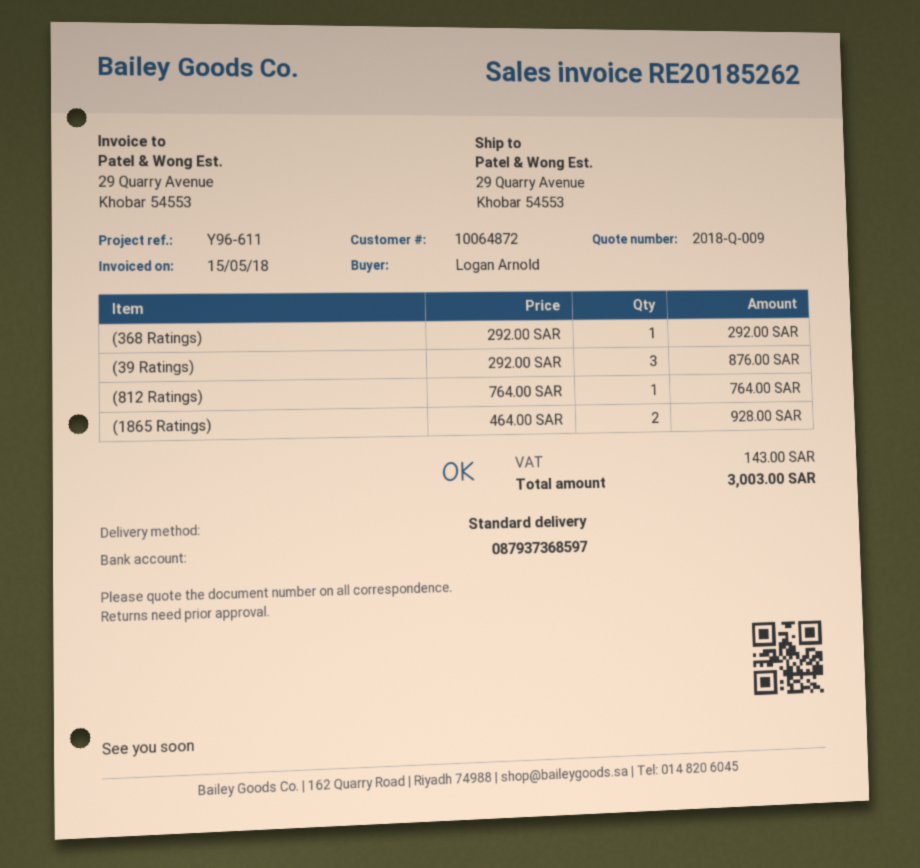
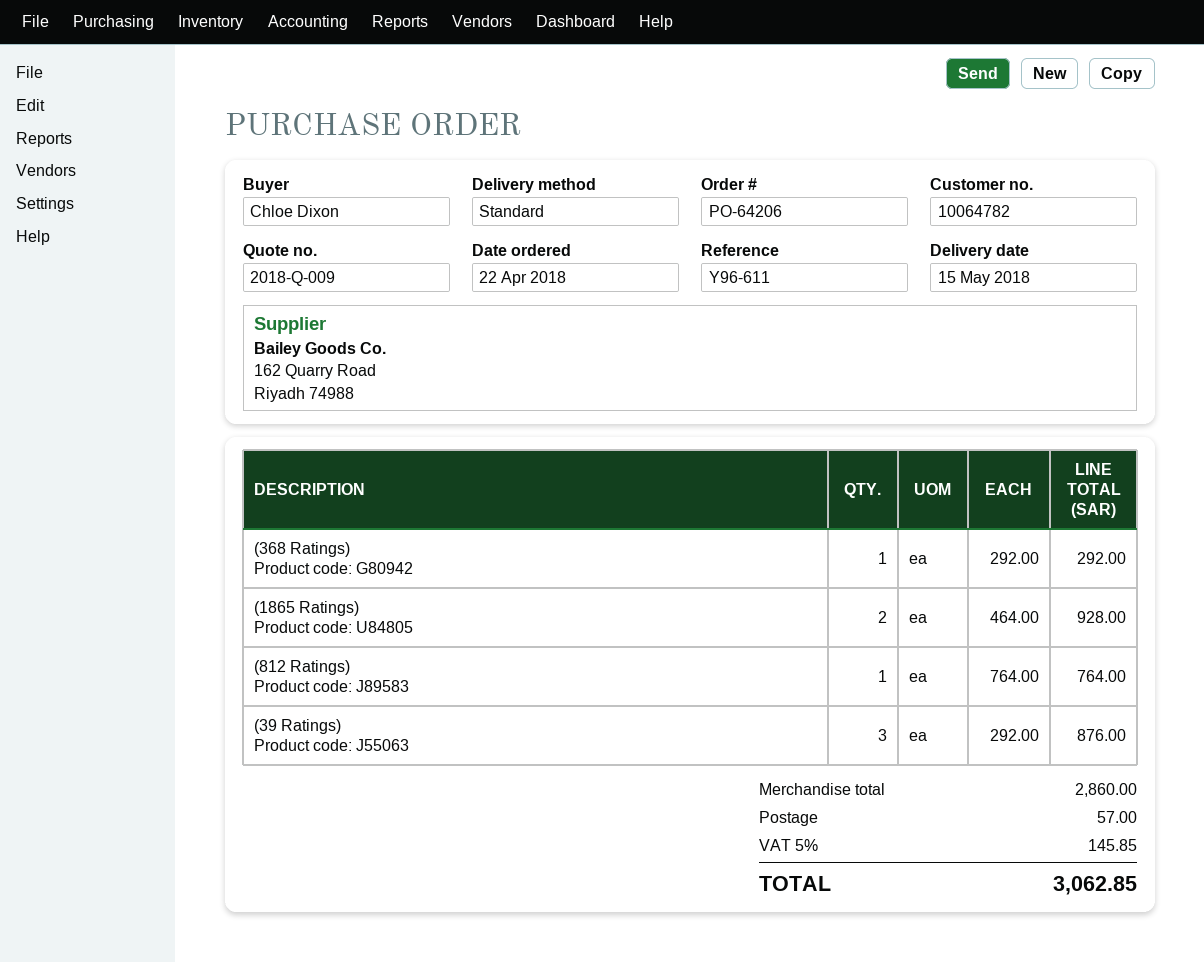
customer number: 10064872 -> 10064782
ordered by: Logan Arnold -> Chloe Dixon
shipping: none -> 57.00
tax: 143.00 -> 145.85
total: 3003.00 -> 3062.85

